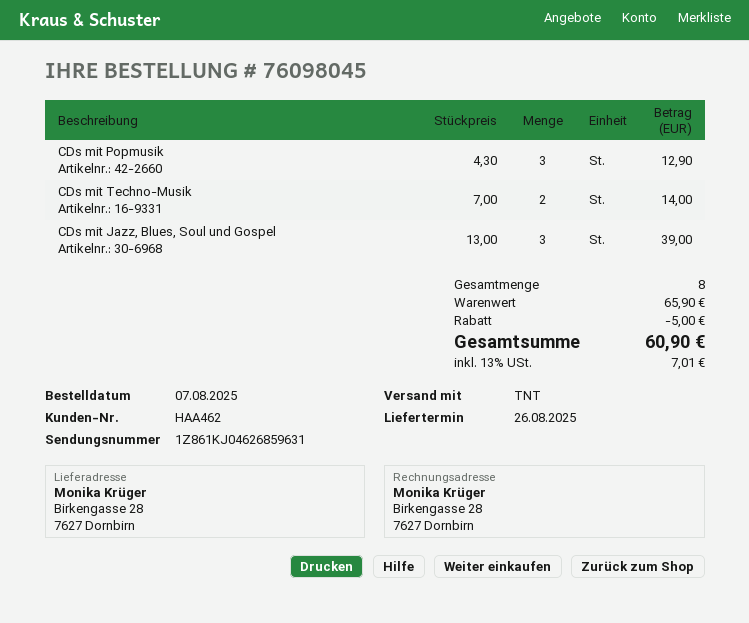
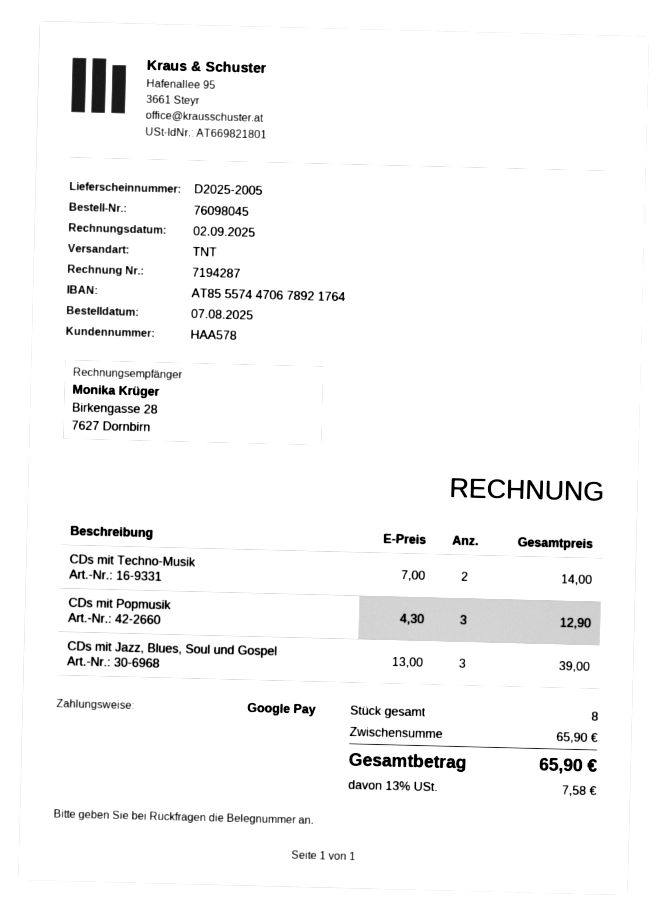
customer number: HAA462 -> HAA578
discount: 5.00 -> none
tax: 13% = 7.01 -> 13% = 7.58
total: 60.90 -> 65.90

